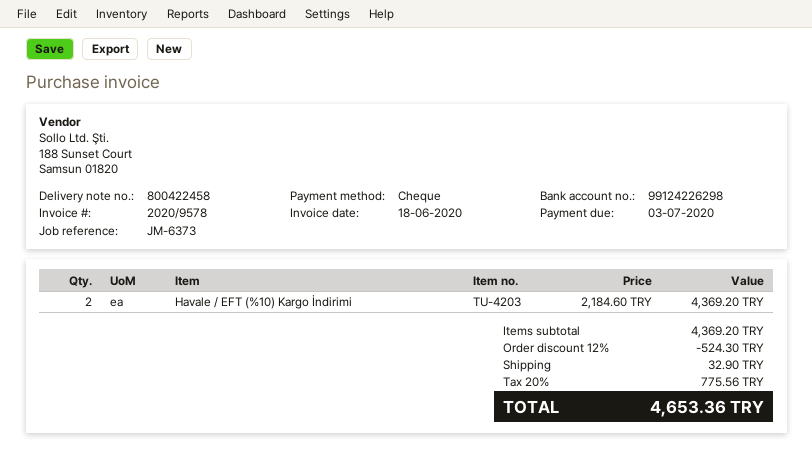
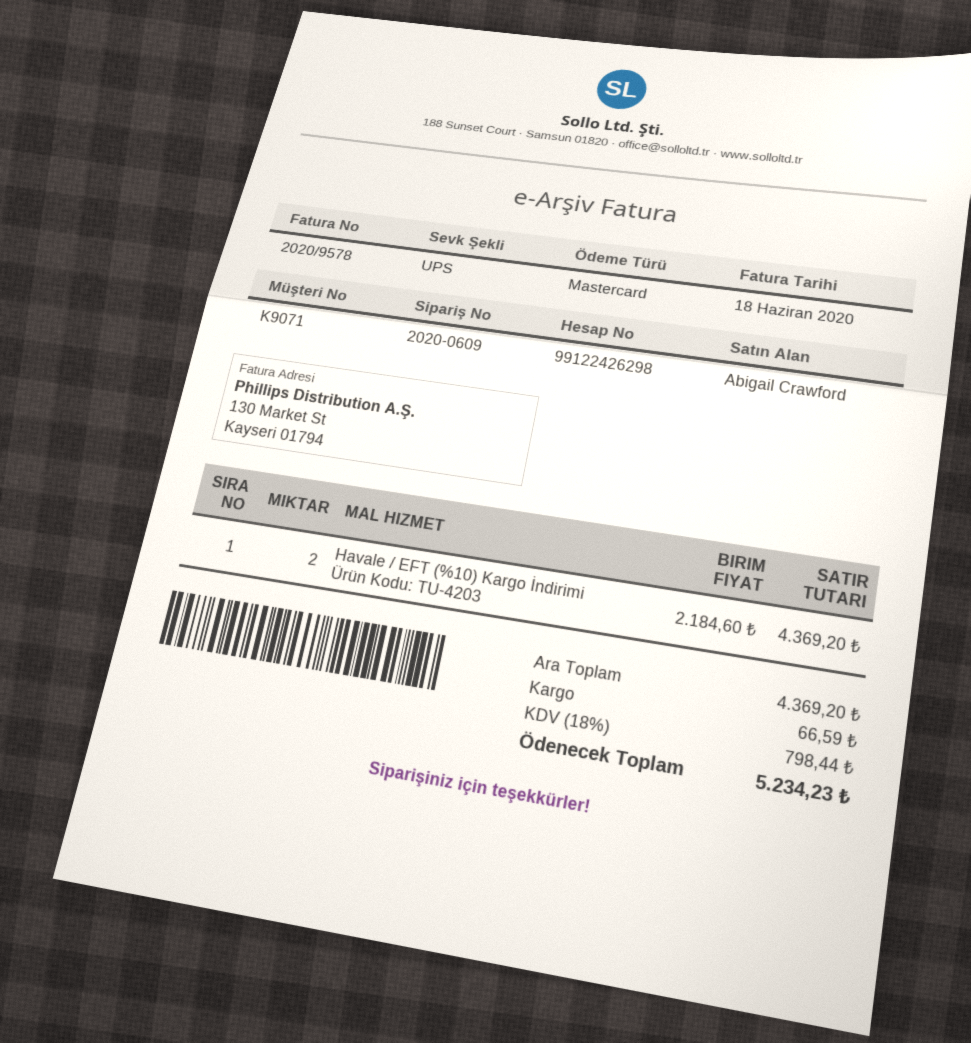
payment method: cheque -> Mastercard
bank account: 99124226298 -> 99122426298
discount: 12% = 524.30 -> none
shipping: 32.90 -> 66.59
tax: 20% = 775.56 -> 18% = 798.44
total: 4653.36 -> 5234.23

